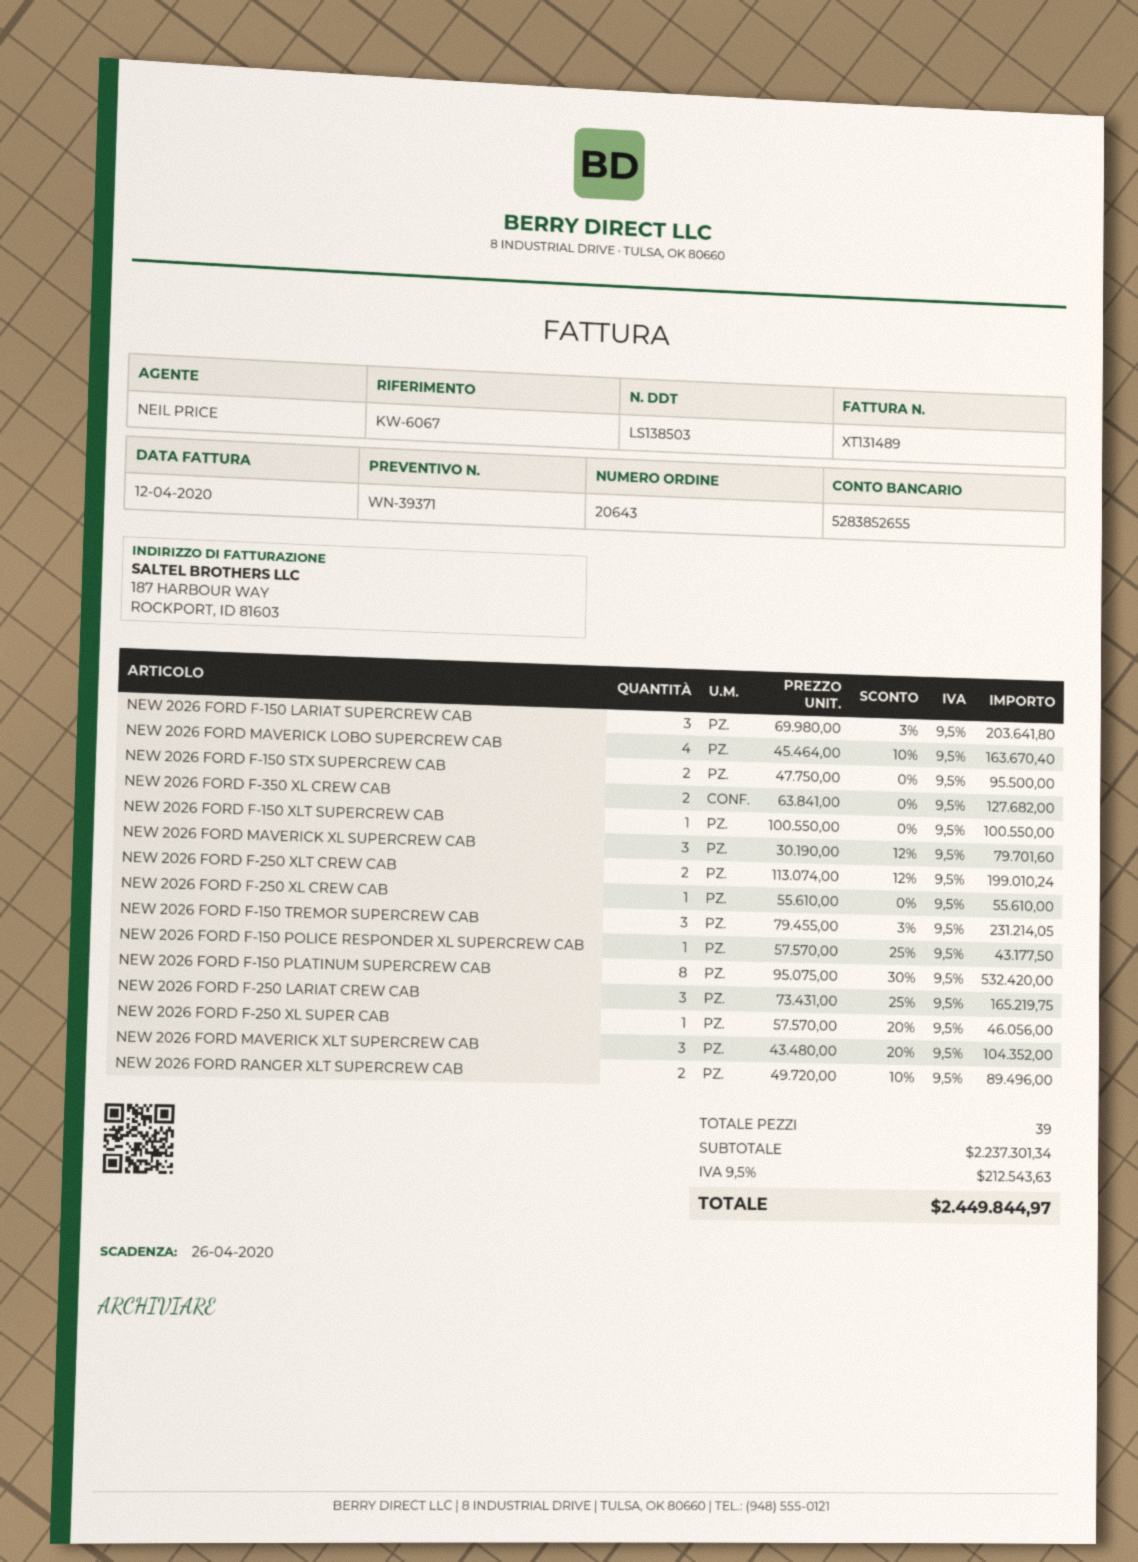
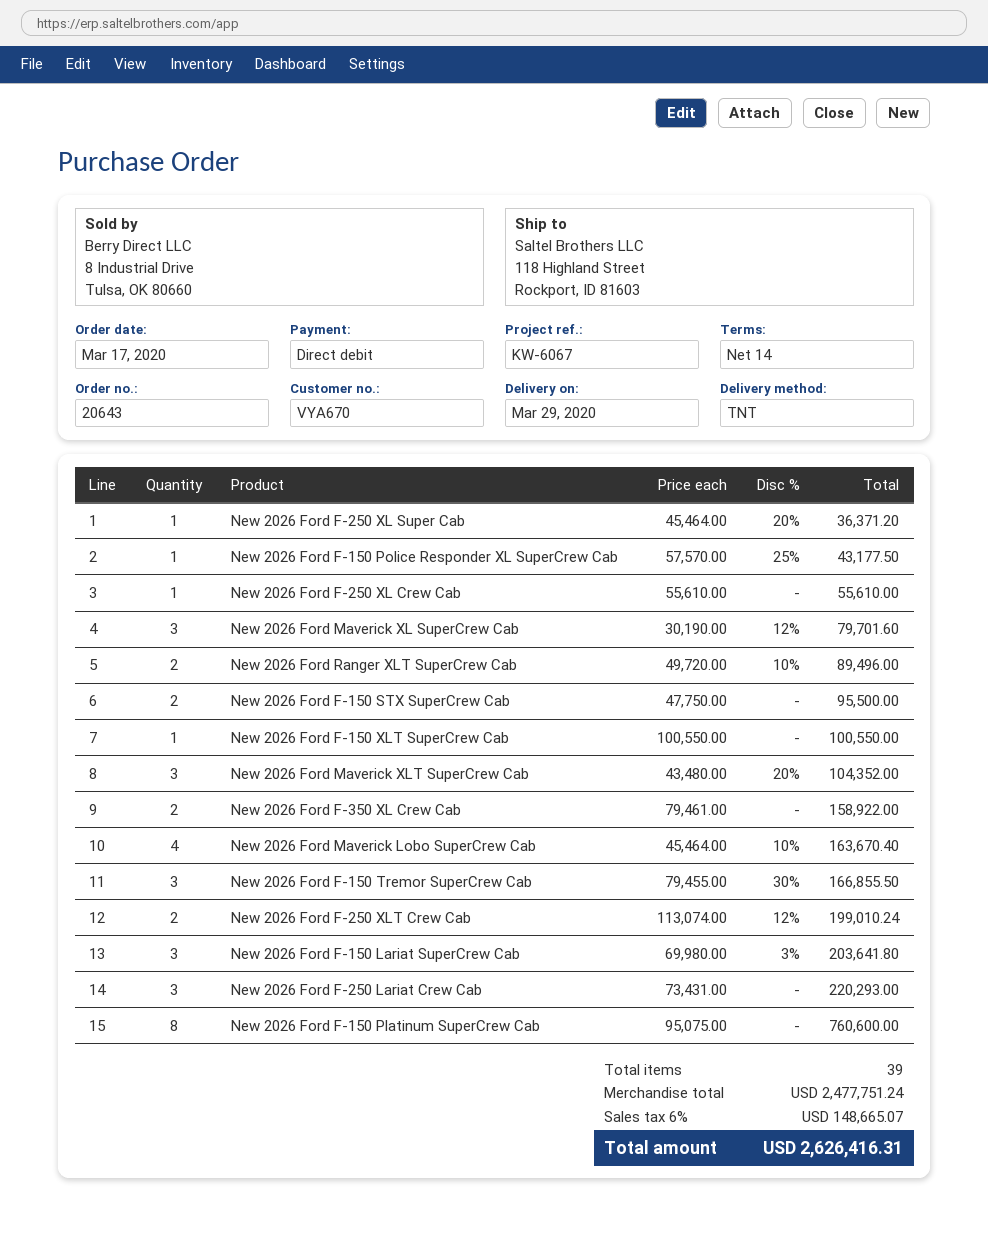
NEW 2026 FORD F-350 XL CREW CAB: 2 x 63841.00 = 127682.00 -> 2 x 79461.00 = 158922.00
NEW 2026 FORD F-150 TREMOR SUPERCREW CAB: 3 x 79455.00 - 3% = 231214.05 -> 3 x 79455.00 - 30% = 166855.50
NEW 2026 FORD F-150 PLATINUM SUPERCREW CAB: 8 x 95075.00 - 30% = 532420.00 -> 8 x 95075.00 = 760600.00
NEW 2026 FORD F-250 LARIAT CREW CAB: 3 x 73431.00 - 25% = 165219.75 -> 3 x 73431.00 = 220293.00
NEW 2026 FORD F-250 XL SUPER CAB: 1 x 57570.00 - 20% = 46056.00 -> 1 x 45464.00 - 20% = 36371.20
subtotal: 2237301.34 -> 2477751.24
tax: 9.5% = 212543.63 -> 6% = 148665.07
total: 2449844.97 -> 2626416.31

